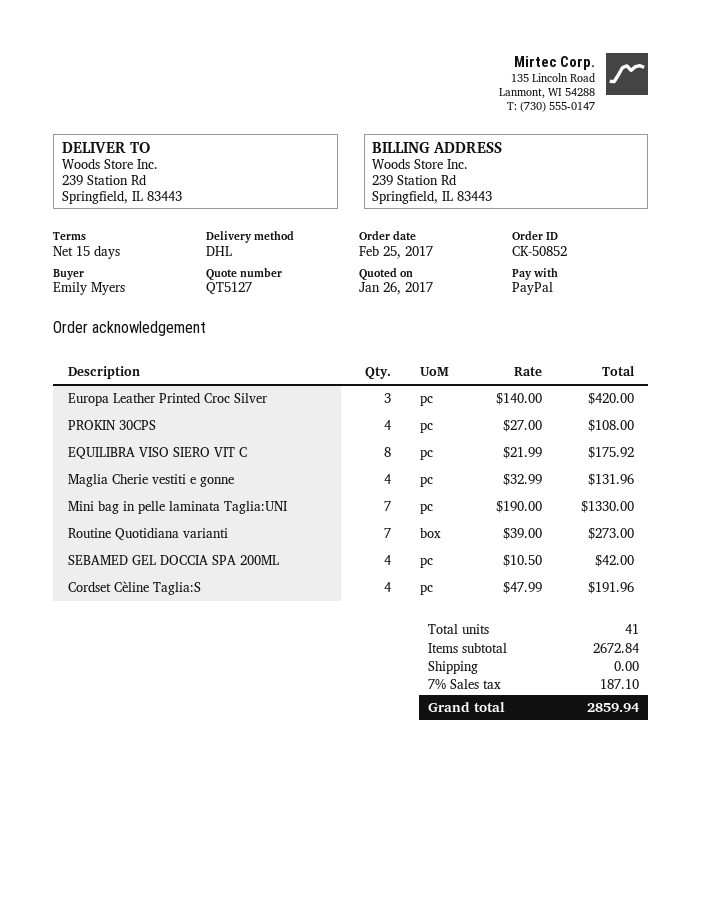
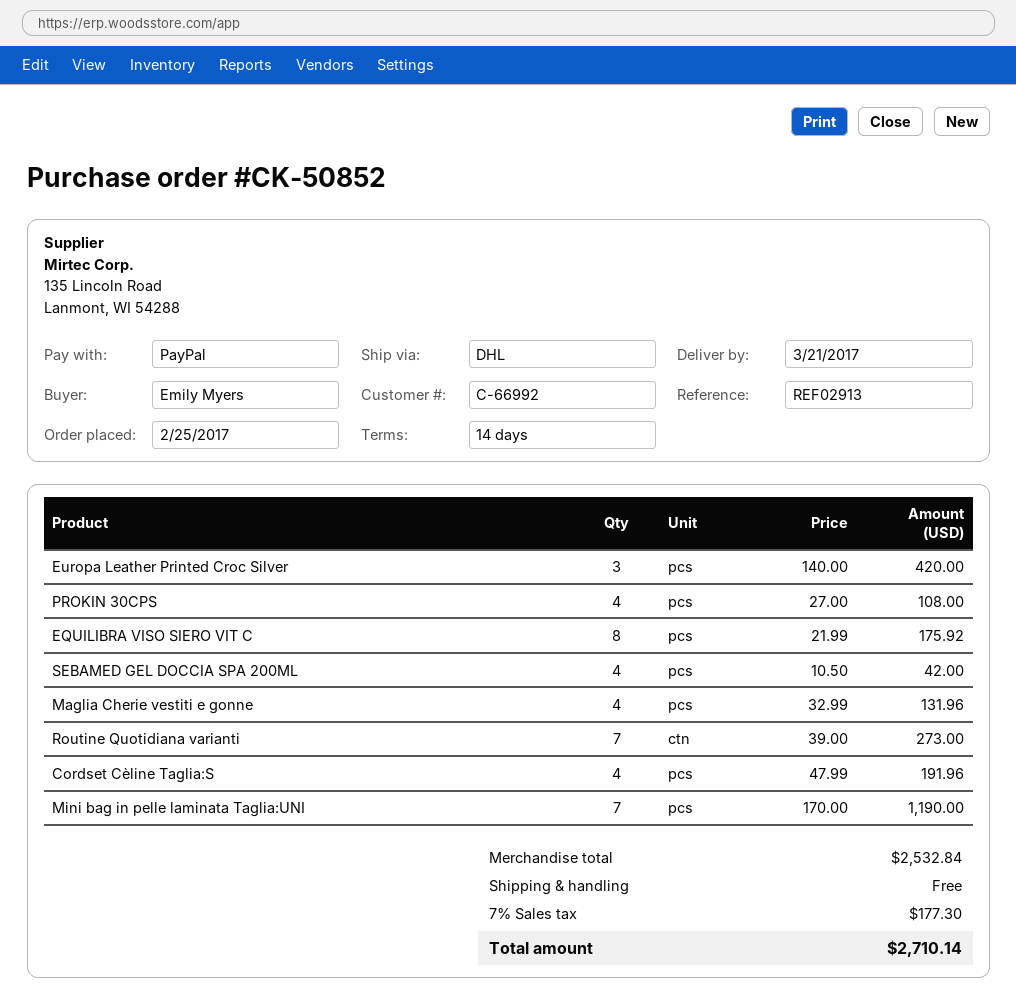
payment terms: 15 days -> 14 days
Mini bag in pelle laminata Taglia:UNI: 7 x 190.00 = 1330.00 -> 7 x 170.00 = 1190.00
subtotal: 2672.84 -> 2532.84
tax: 7% = 187.10 -> 7% = 177.30
total: 2859.94 -> 2710.14

